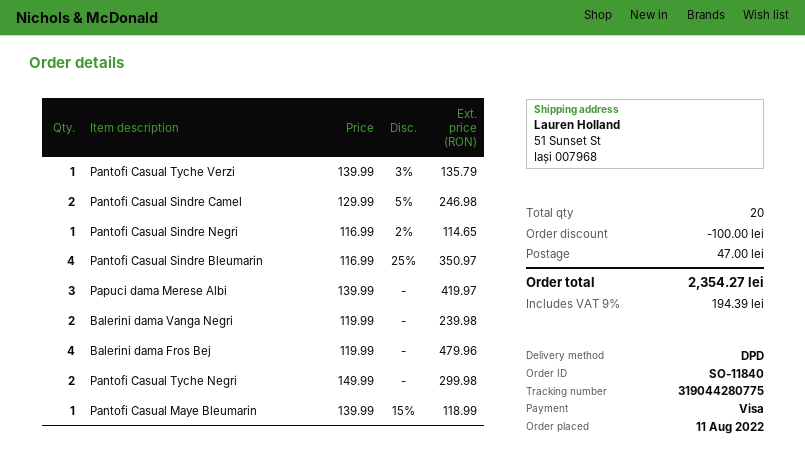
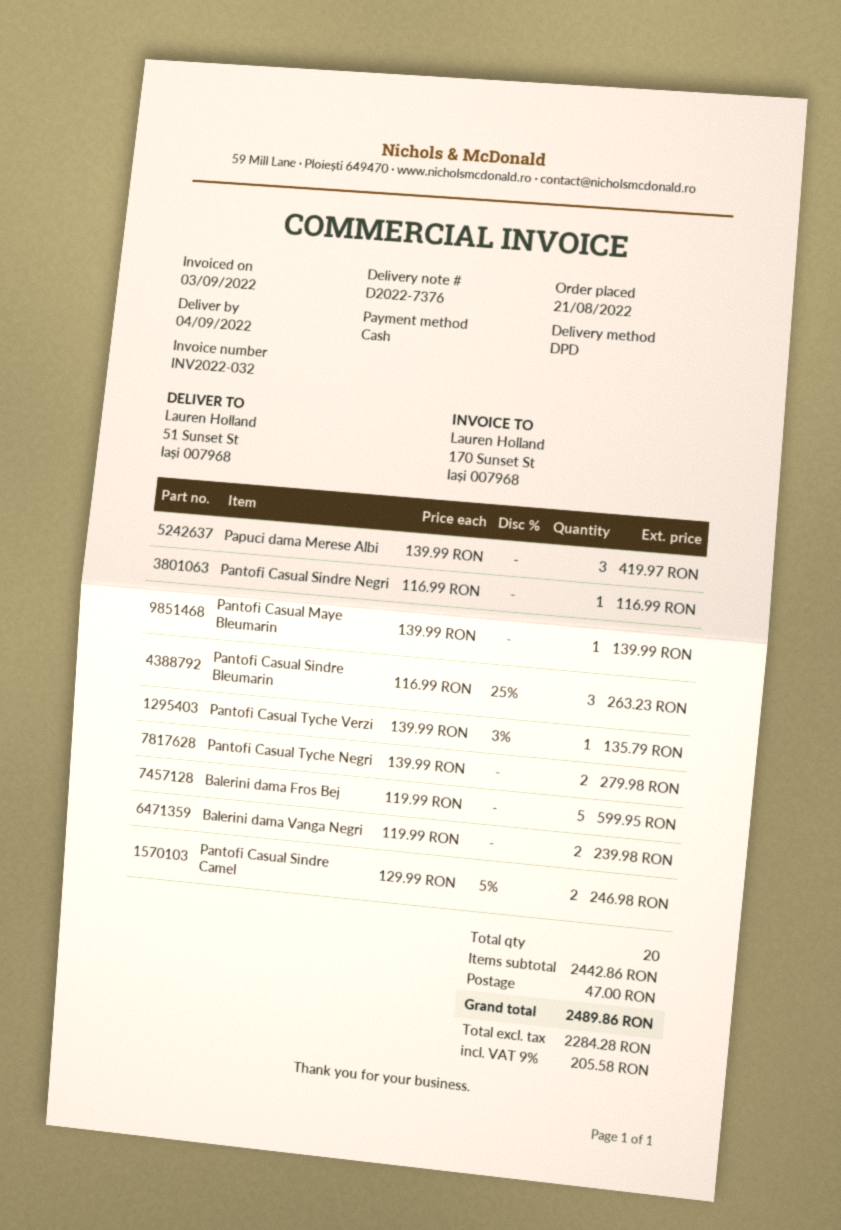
order date: 2022-08-11 -> 2022-08-21
payment method: Visa -> cash
Pantofi Casual Sindre Negri: 1 x 116.99 - 2% = 114.65 -> 1 x 116.99 = 116.99
Pantofi Casual Sindre Bleumarin: 4 x 116.99 - 25% = 350.97 -> 3 x 116.99 - 25% = 263.23
Balerini dama Fros Bej: 4 x 119.99 = 479.96 -> 5 x 119.99 = 599.95
Pantofi Casual Tyche Negri: 2 x 149.99 = 299.98 -> 2 x 139.99 = 279.98
Pantofi Casual Maye Bleumarin: 1 x 139.99 - 15% = 118.99 -> 1 x 139.99 = 139.99
discount: 100.00 -> none
tax: 9% = 194.39 -> 9% = 205.58
total: 2354.27 -> 2489.86

